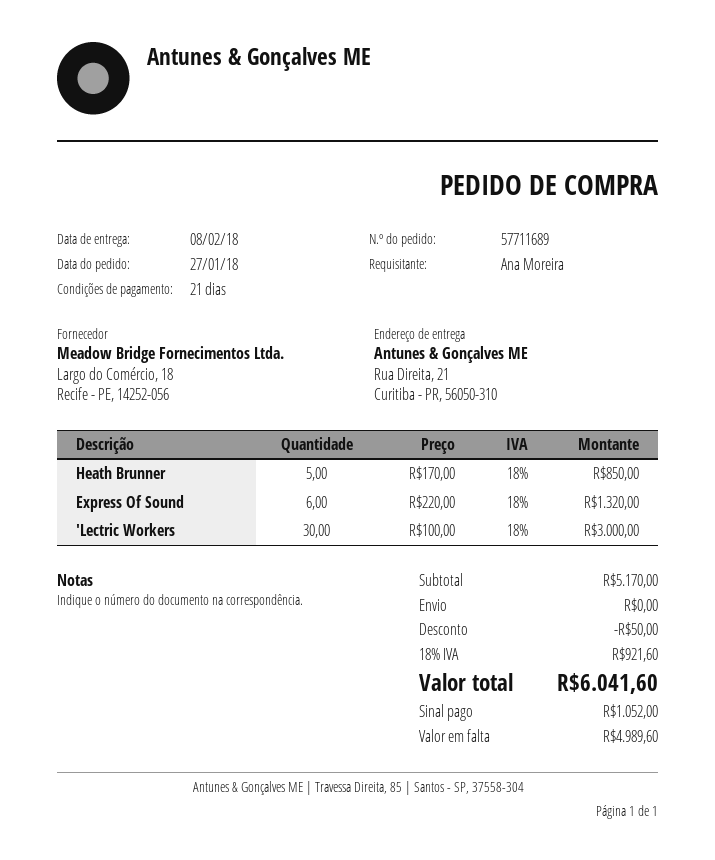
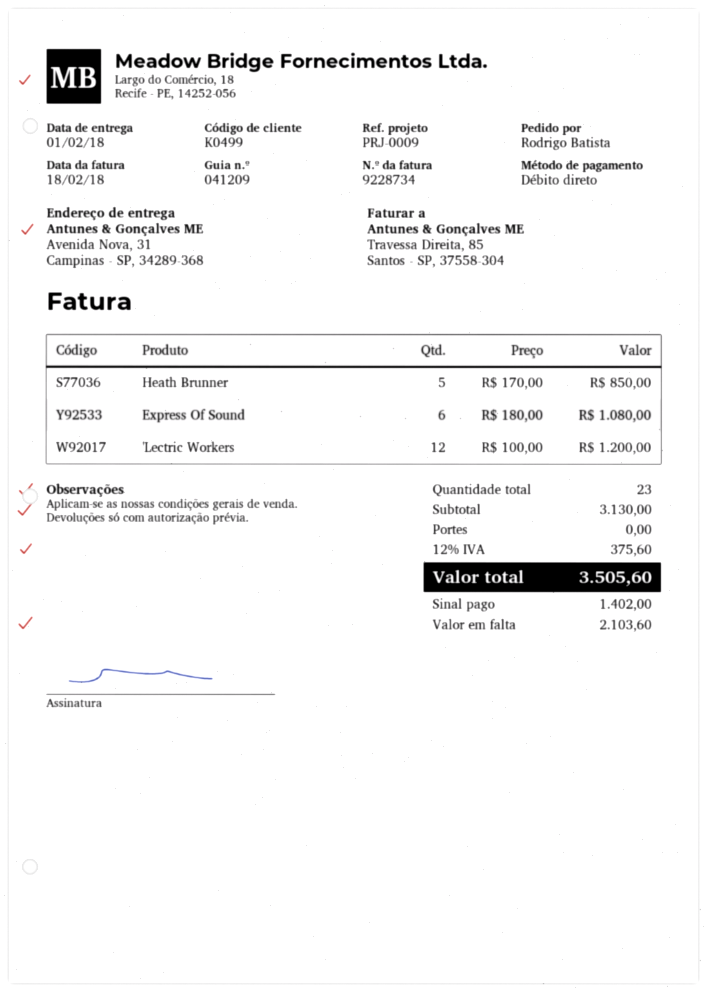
delivery date: 2018-02-08 -> 2018-02-01
ordered by: Ana Moreira -> Rodrigo Batista
ship to: Rua Direita, 21, Curitiba - PR, 56050-310 -> Avenida Nova, 31, Campinas - SP, 34289-368
Express Of Sound: 6 x 220.00 = 1320.00 -> 6 x 180.00 = 1080.00
'Lectric Workers: 30 x 100.00 = 3000.00 -> 12 x 100.00 = 1200.00
subtotal: 5170.00 -> 3130.00
discount: 50.00 -> none
tax: 18% = 921.60 -> 12% = 375.60
total: 6041.60 -> 3505.60
deposit: 1052.00 -> 1402.00
balance: 4989.60 -> 2103.60

